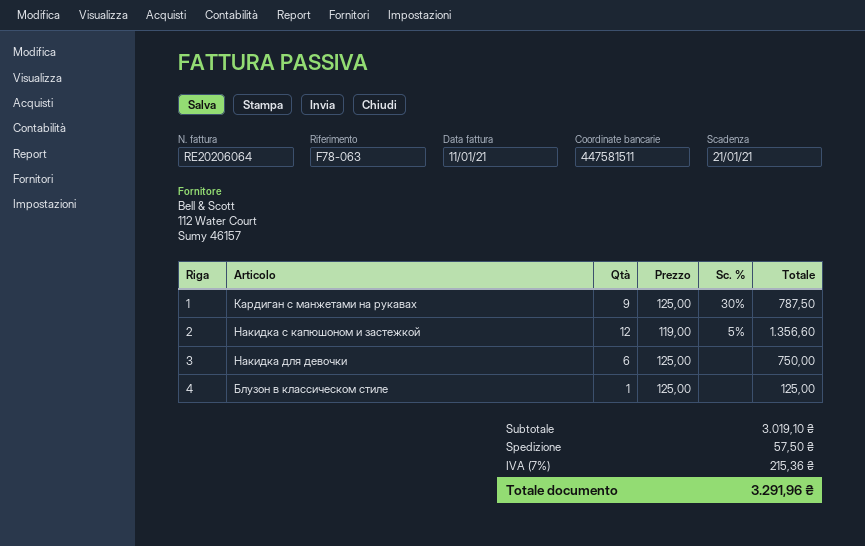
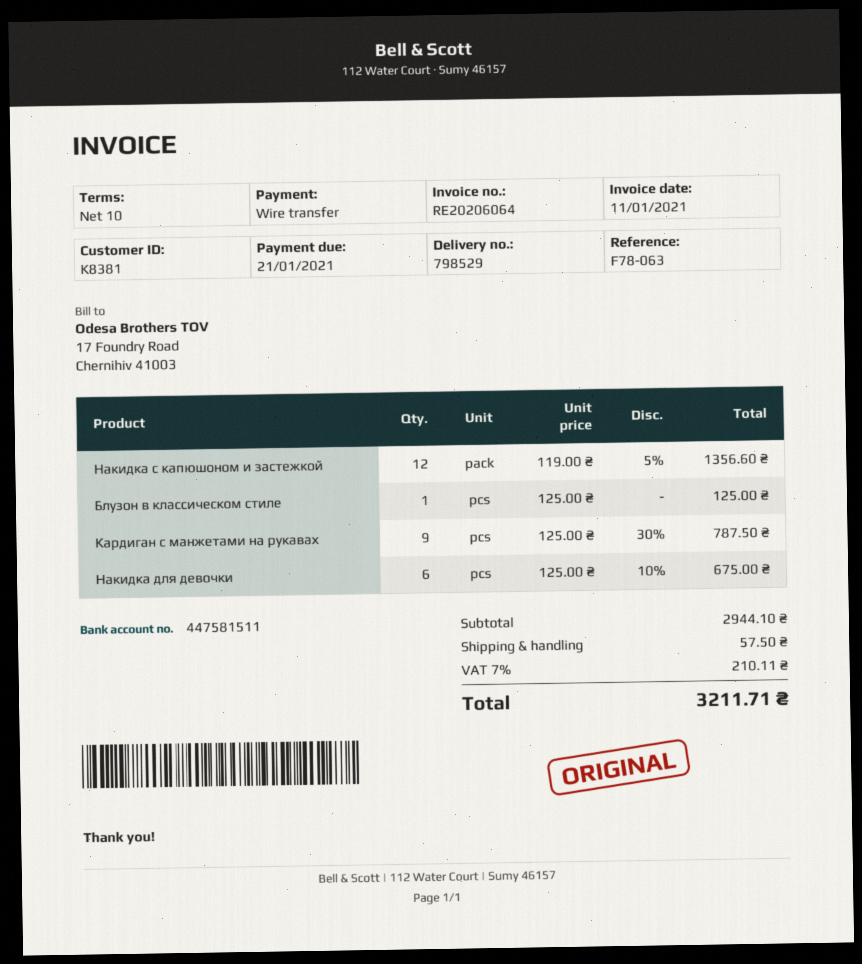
Накидка для девочки: 6 x 125.00 = 750.00 -> 6 x 125.00 - 10% = 675.00
subtotal: 3019.10 -> 2944.10
tax: 7% = 215.36 -> 7% = 210.11
total: 3291.96 -> 3211.71

